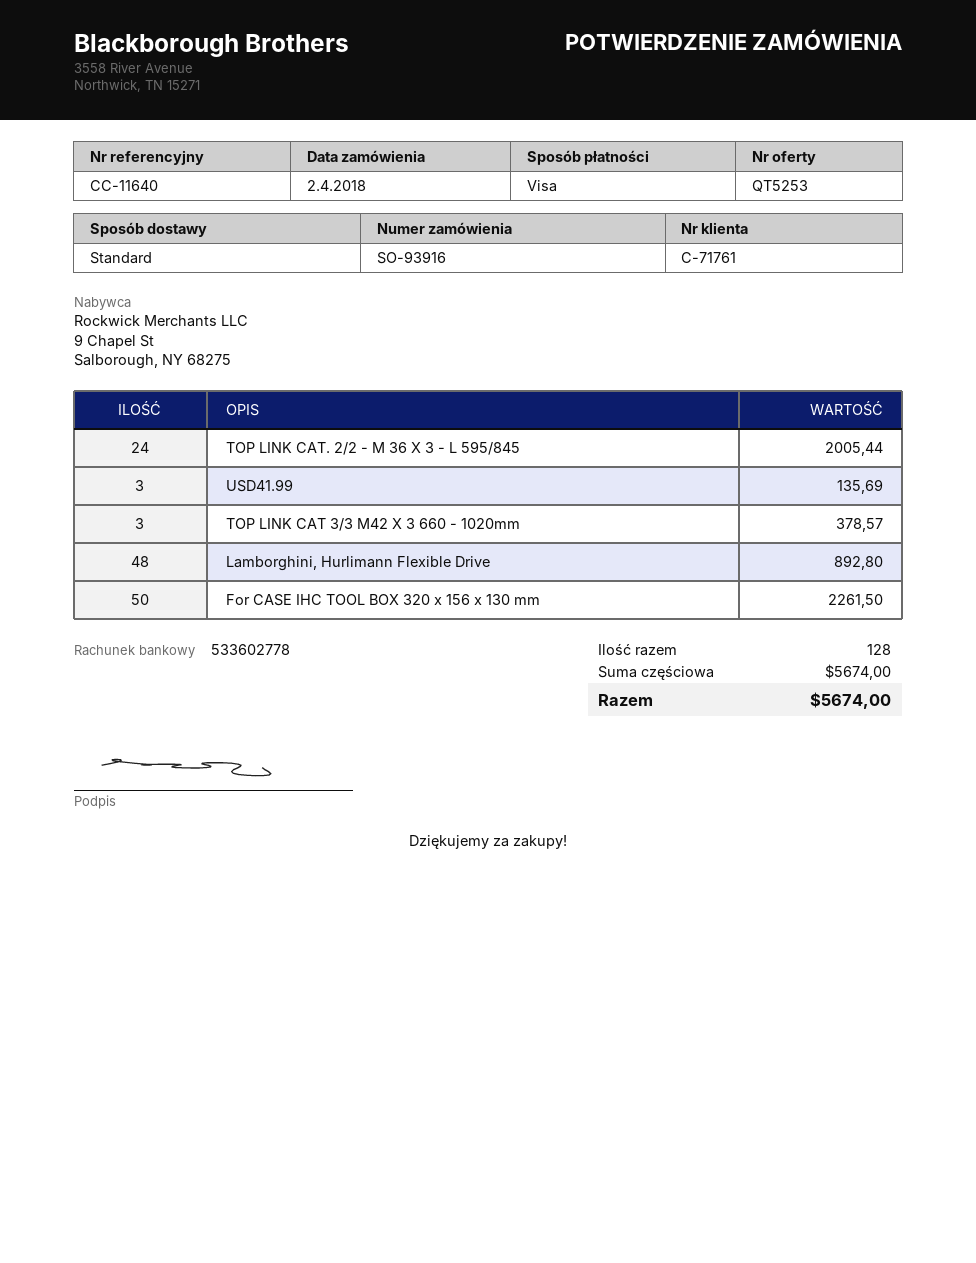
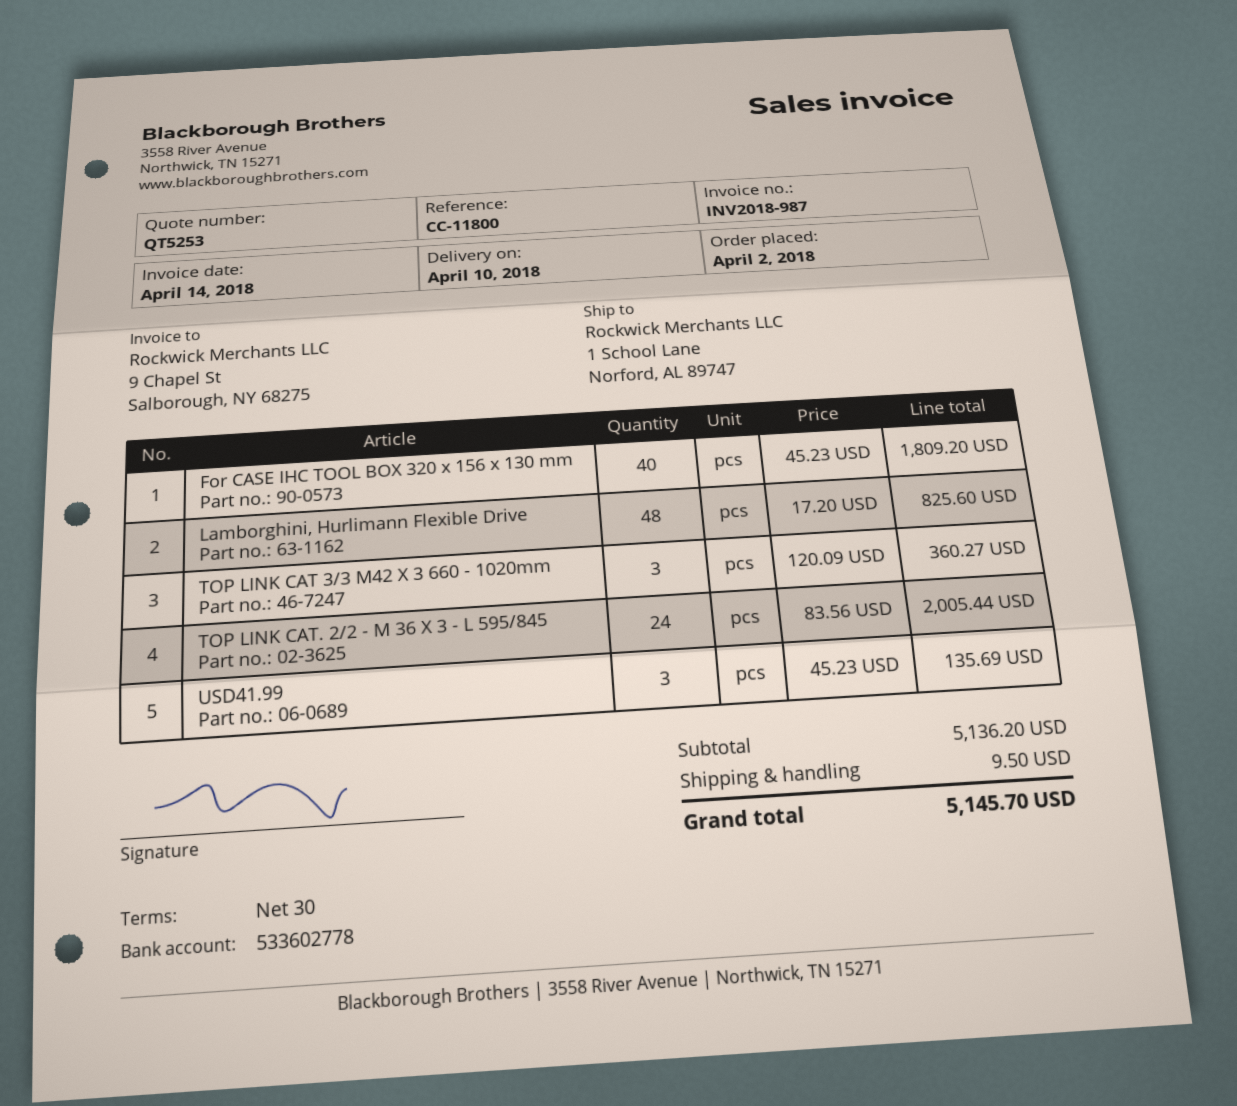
reference: CC-11640 -> CC-11800
TOP LINK CAT 3/3 M42 X 3 660 - 1020mm: 3 for 378.57 -> 3 for 360.27
Lamborghini, Hurlimann Flexible Drive: 48 for 892.80 -> 48 for 825.60
For CASE IHC TOOL BOX 320 x 156 x 130 mm: 50 for 2261.50 -> 40 for 1809.20
subtotal: 5674.00 -> 5136.20
shipping: none -> 9.50
total: 5674.00 -> 5145.70

